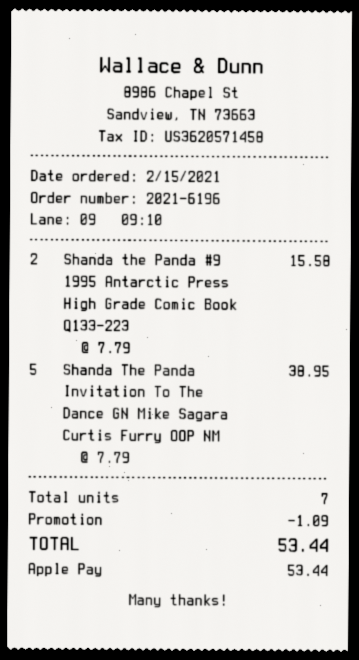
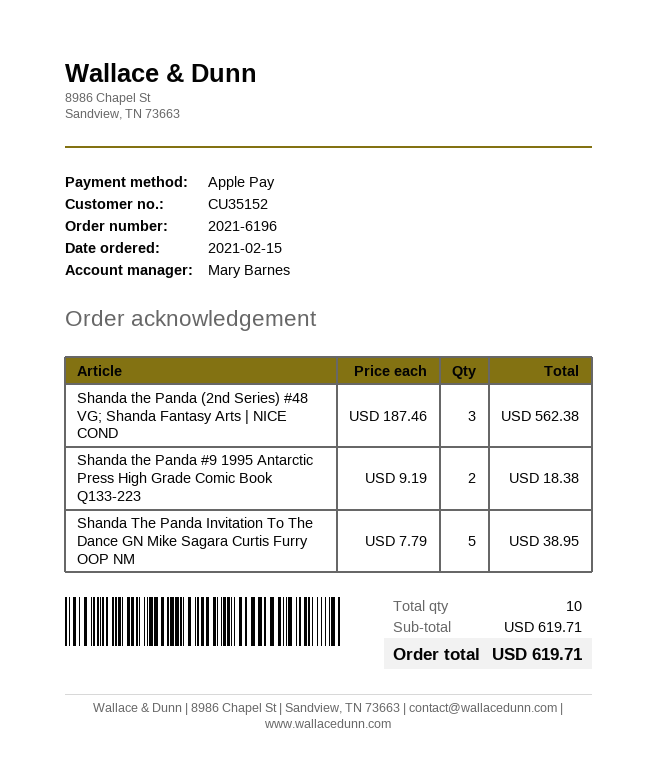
Shanda the Panda #9 1995 Antarctic Press High Grade Comic Book Q133-223: 2 x 7.79 = 15.58 -> 2 x 9.19 = 18.38
Shanda the Panda (2nd Series) #48 VG; Shanda Fantasy Arts | NICE COND: none -> 3 x 187.46 = 562.38
total quantity: 7 -> 10
discount: 1.09 -> none
total: 53.44 -> 619.71

